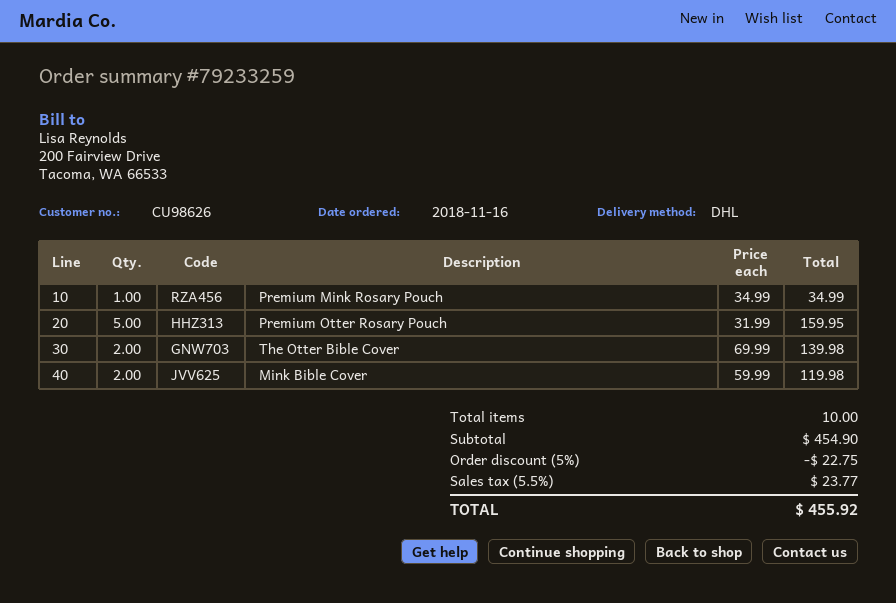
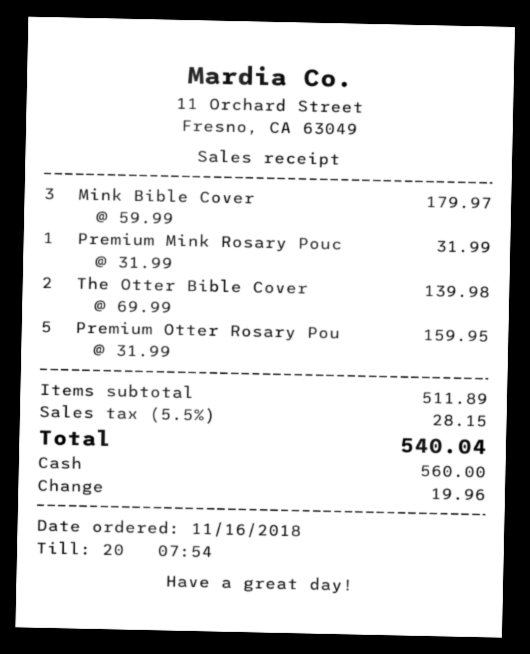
Premium Mink Rosary Pouch: 1 x 34.99 = 34.99 -> 1 x 31.99 = 31.99
Mink Bible Cover: 2 x 59.99 = 119.98 -> 3 x 59.99 = 179.97
subtotal: 454.90 -> 511.89
discount: 5% = 22.75 -> none
tax: 5.5% = 23.77 -> 5.5% = 28.15
total: 455.92 -> 540.04

